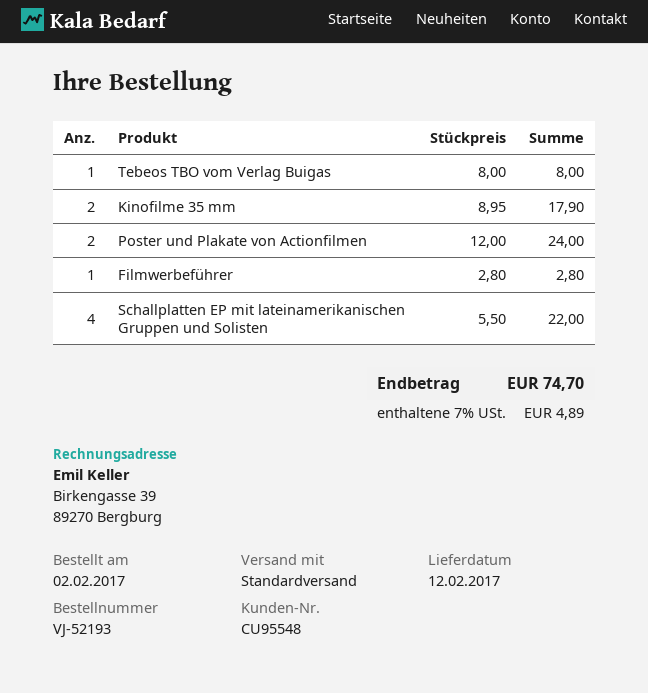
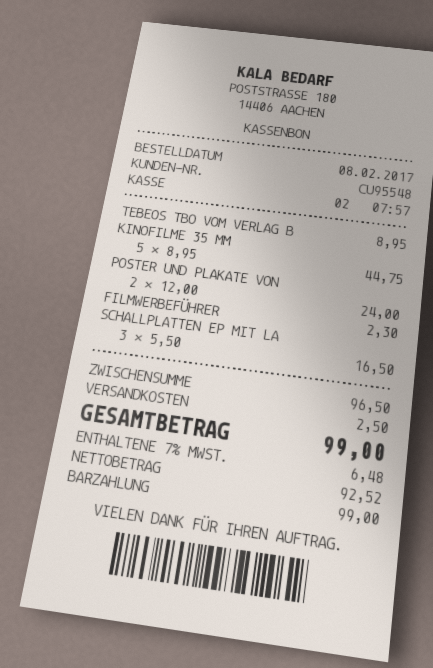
order date: 2017-02-02 -> 2017-02-08
Tebeos TBO vom Verlag Buigas: 1 x 8.00 = 8.00 -> 1 x 8.95 = 8.95
Kinofilme 35 mm: 2 x 8.95 = 17.90 -> 5 x 8.95 = 44.75
Filmwerbeführer: 1 x 2.80 = 2.80 -> 1 x 2.30 = 2.30
Schallplatten EP mit lateinamerikanischen Gruppen und Solisten: 4 x 5.50 = 22.00 -> 3 x 5.50 = 16.50
shipping: none -> 2.50
tax: 7% = 4.89 -> 7% = 6.48
total: 74.70 -> 99.00

